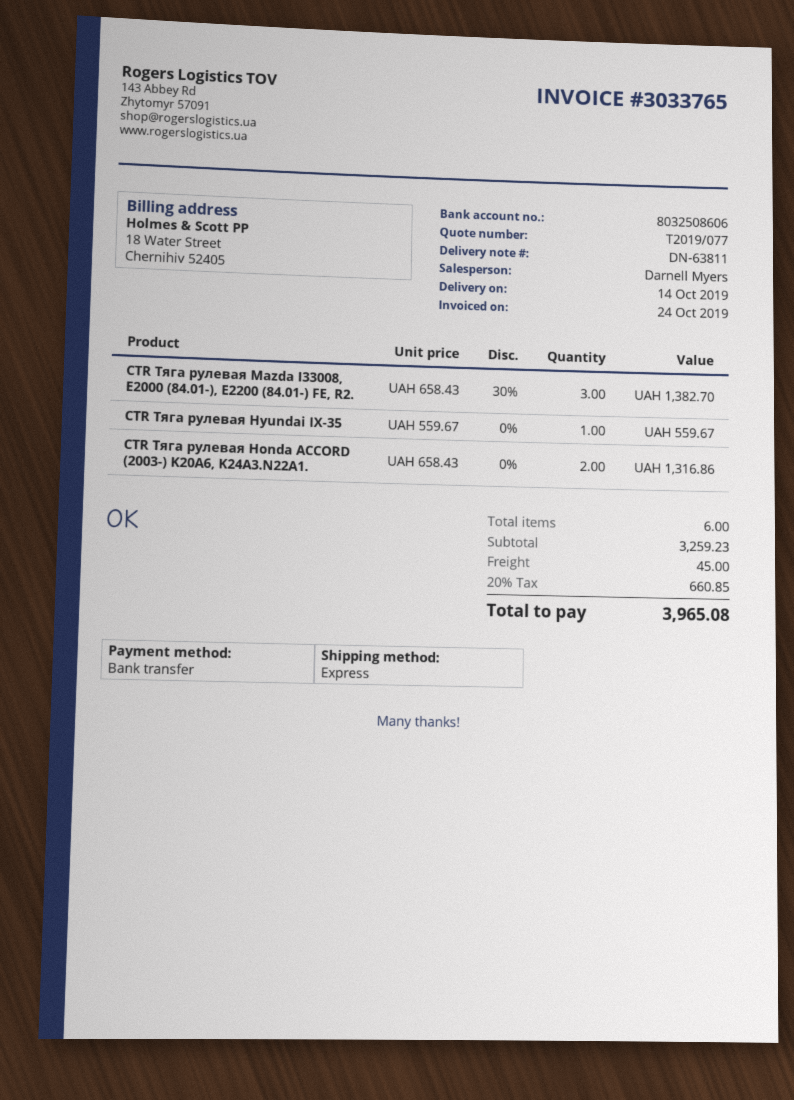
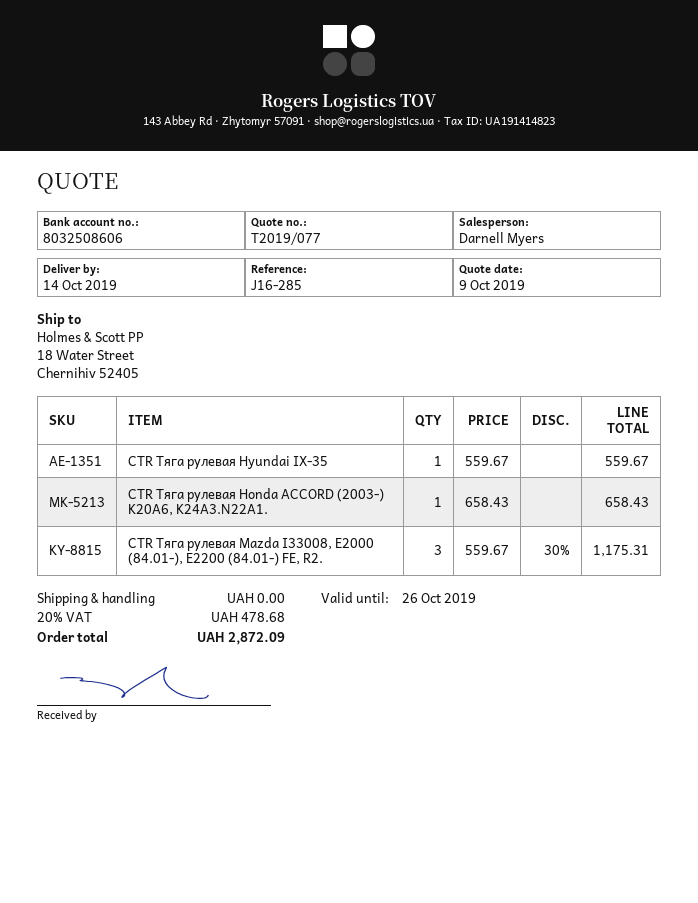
CTR Тяга рулевая Mazda I33008, E2000 (84.01-), E2200 (84.01-) FE, R2.: 3 x 658.43 - 30% = 1382.70 -> 3 x 559.67 - 30% = 1175.31
CTR Тяга рулевая Honda ACCORD (2003-) K20A6, K24A3.N22A1.: 2 x 658.43 = 1316.86 -> 1 x 658.43 = 658.43
shipping: 45.00 -> 0.00
tax: 20% = 660.85 -> 20% = 478.68
total: 3965.08 -> 2872.09

